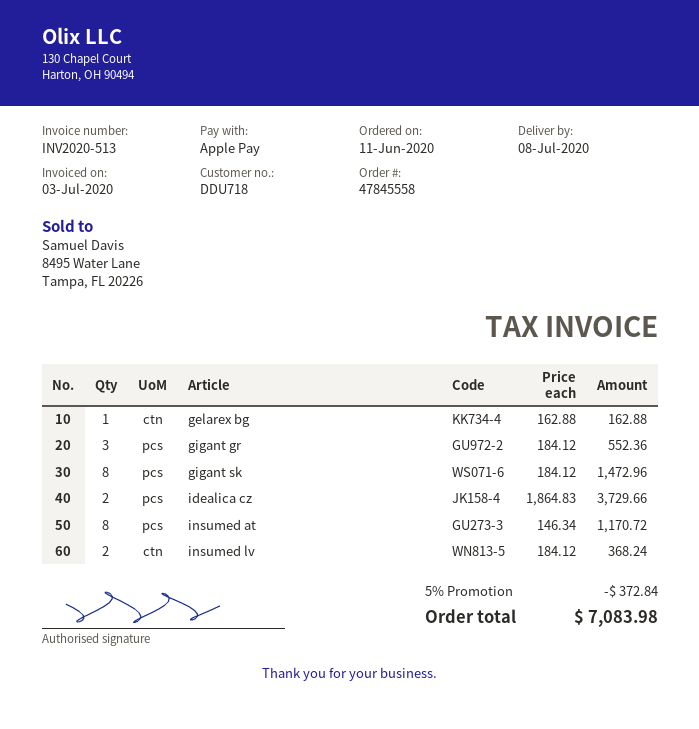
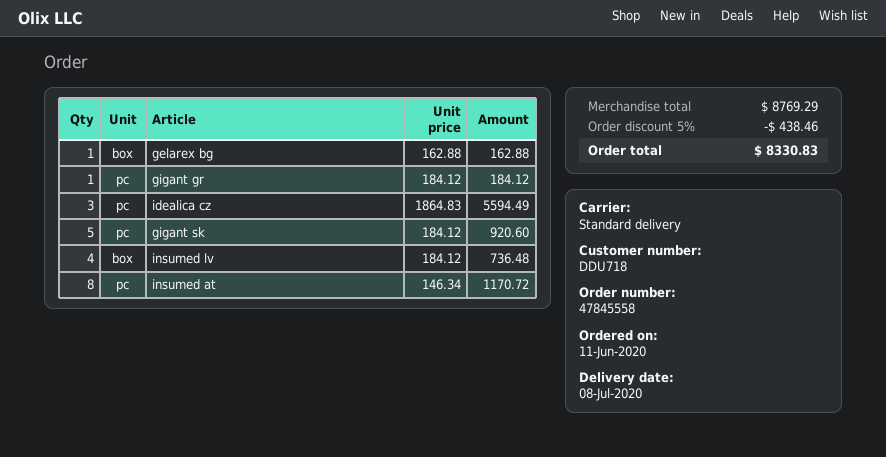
gigant gr: 3 x 184.12 = 552.36 -> 1 x 184.12 = 184.12
gigant sk: 8 x 184.12 = 1472.96 -> 5 x 184.12 = 920.60
idealica cz: 2 x 1864.83 = 3729.66 -> 3 x 1864.83 = 5594.49
insumed lv: 2 x 184.12 = 368.24 -> 4 x 184.12 = 736.48
discount: 5% = 372.84 -> 5% = 438.46
total: 7083.98 -> 8330.83

